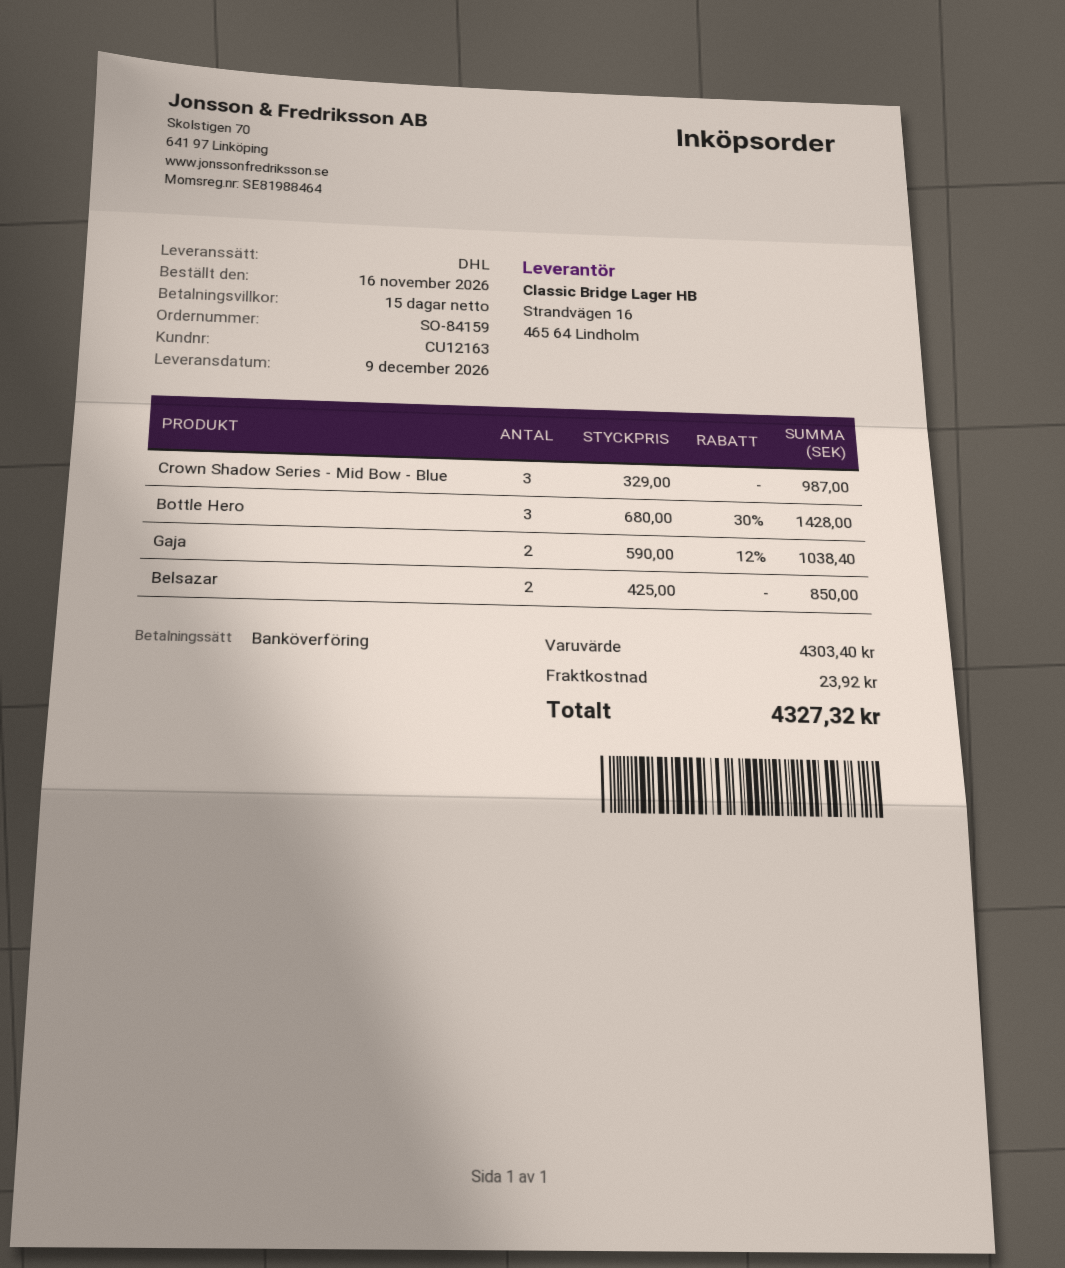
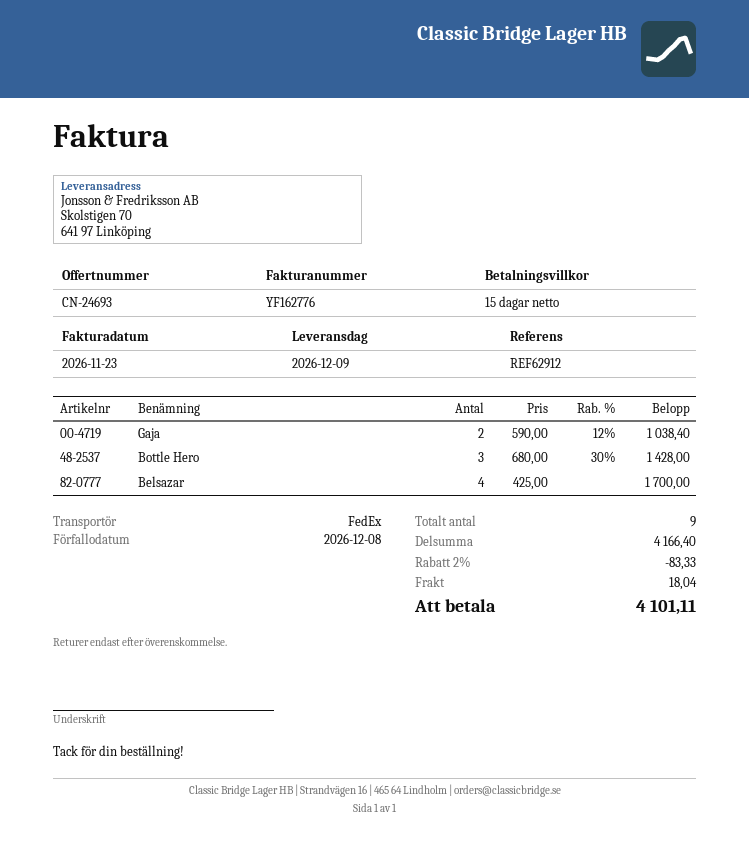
shipping method: DHL -> FedEx
Crown Shadow Series - Mid Bow - Blue: 3 x 329.00 = 987.00 -> none
Belsazar: 2 x 425.00 = 850.00 -> 4 x 425.00 = 1700.00
subtotal: 4303.40 -> 4166.40
discount: none -> 2% = 83.33
shipping: 23.92 -> 18.04
total: 4327.32 -> 4101.11

